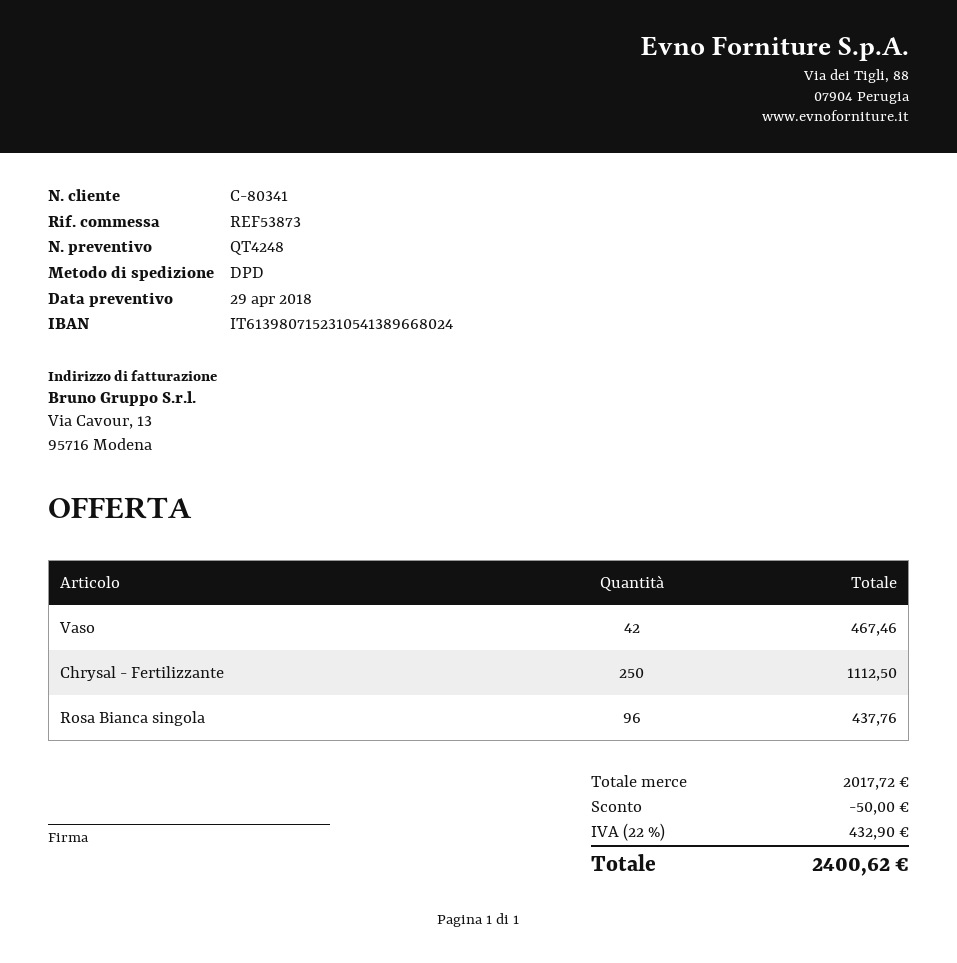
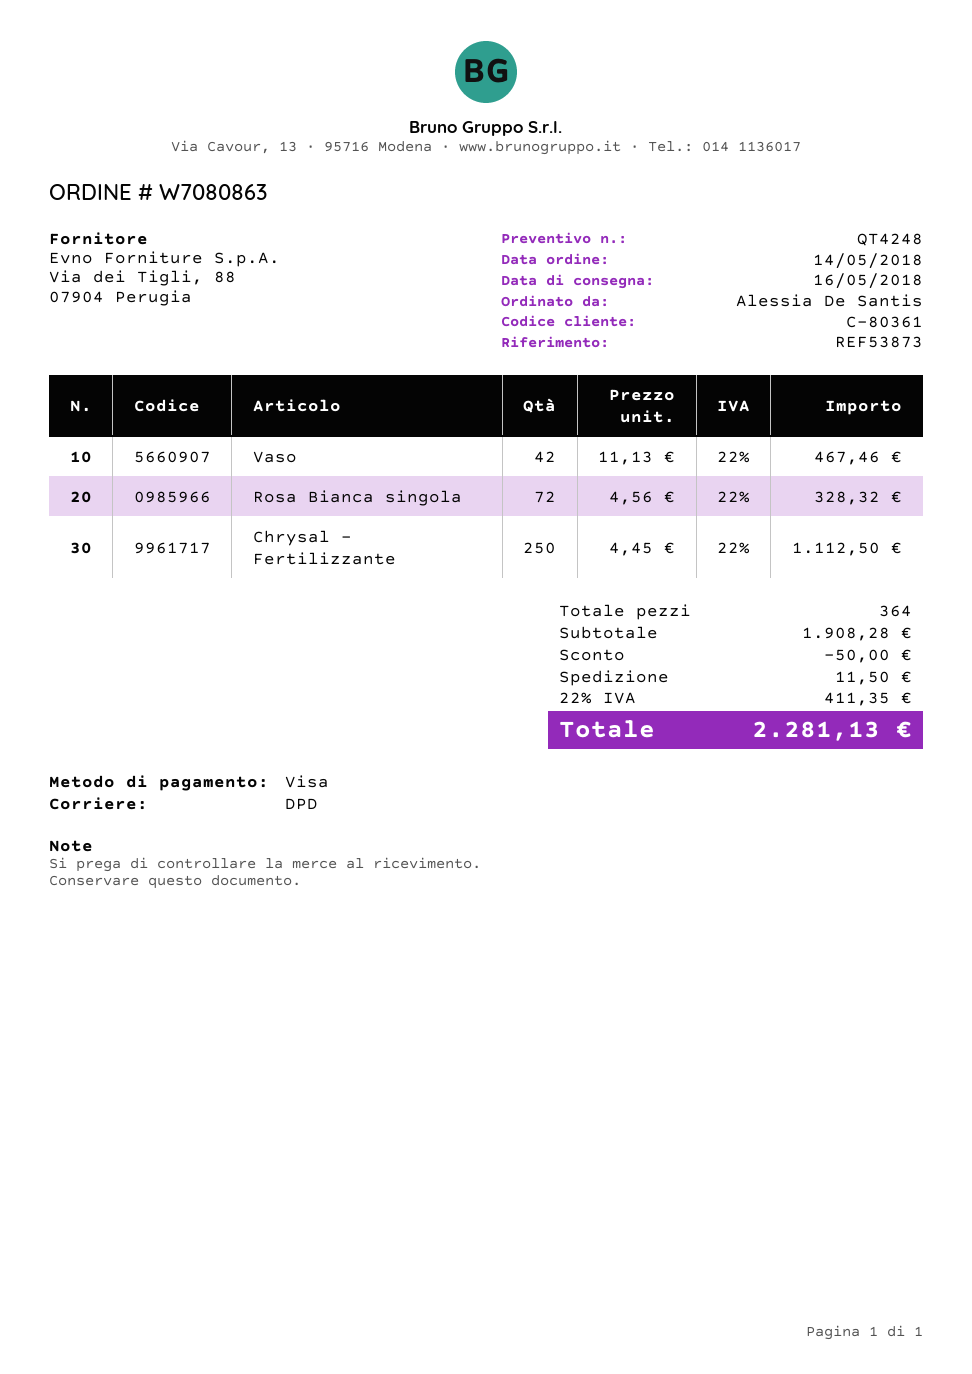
customer number: C-80341 -> C-80361
Rosa Bianca singola: 96 for 437.76 -> 72 for 328.32
subtotal: 2017.72 -> 1908.28
shipping: none -> 11.50
tax: 22% = 432.90 -> 22% = 411.35
total: 2400.62 -> 2281.13

